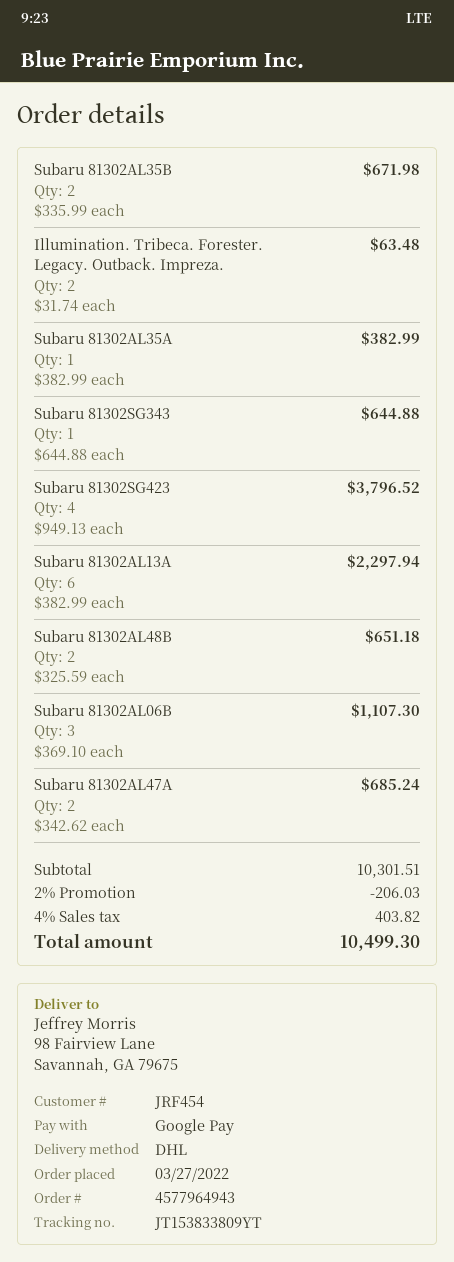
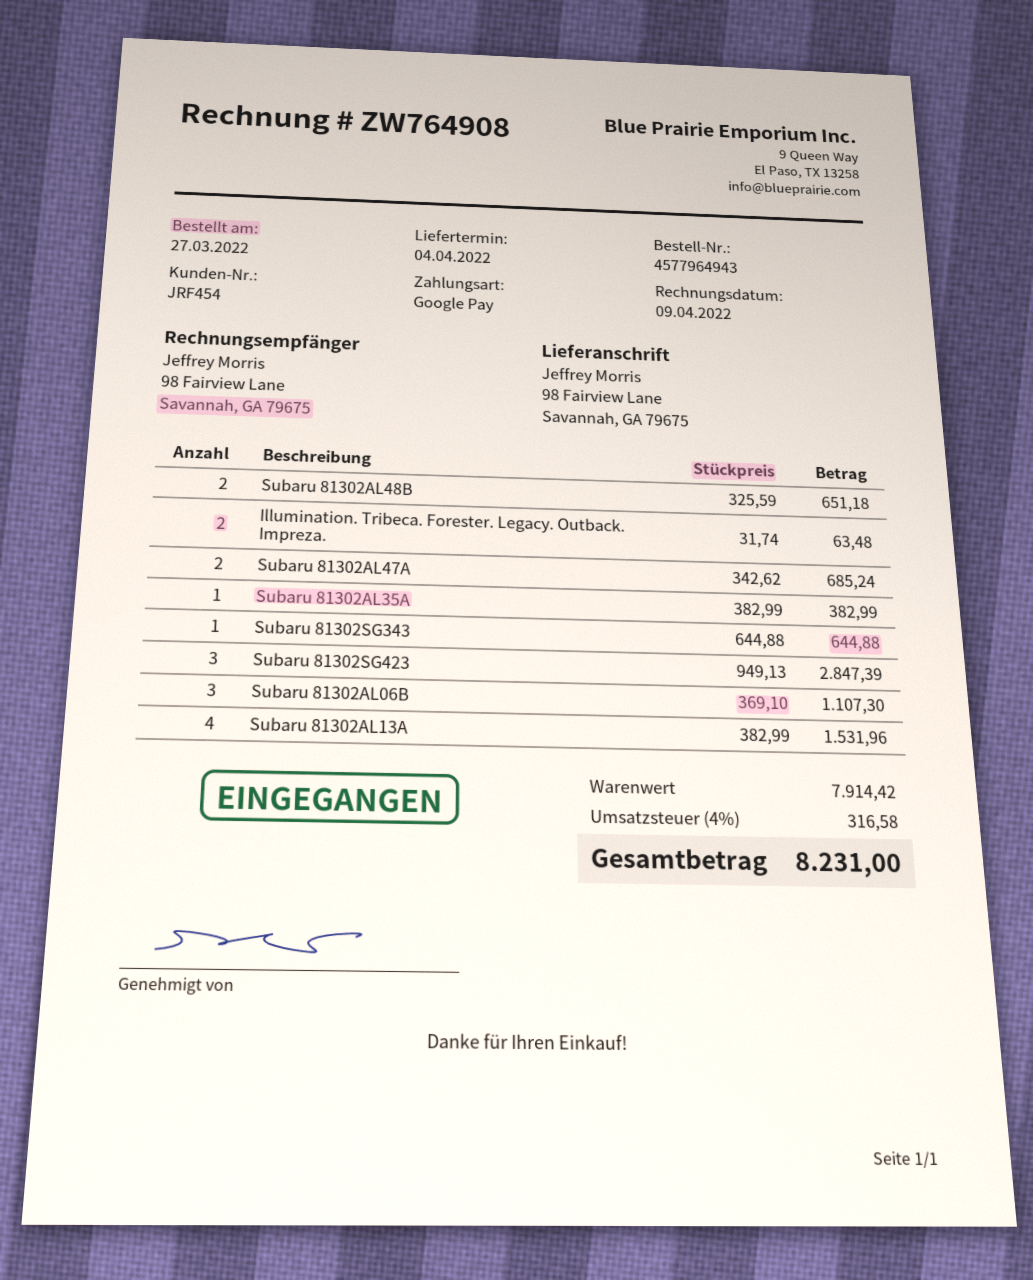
Subaru 81302AL35B: 2 x 335.99 = 671.98 -> none
Subaru 81302SG423: 4 x 949.13 = 3796.52 -> 3 x 949.13 = 2847.39
Subaru 81302AL13A: 6 x 382.99 = 2297.94 -> 4 x 382.99 = 1531.96
subtotal: 10301.51 -> 7914.42
discount: 2% = 206.03 -> none
tax: 4% = 403.82 -> 4% = 316.58
total: 10499.30 -> 8231.00

